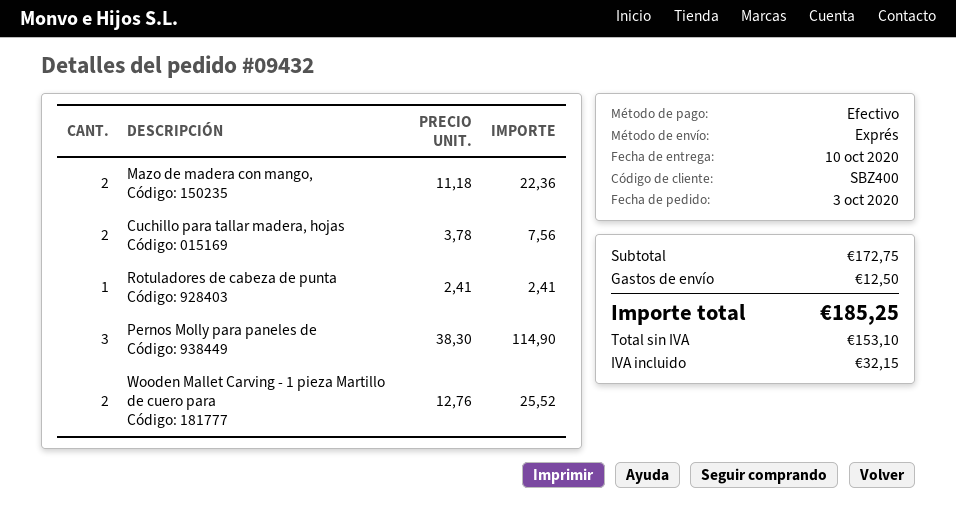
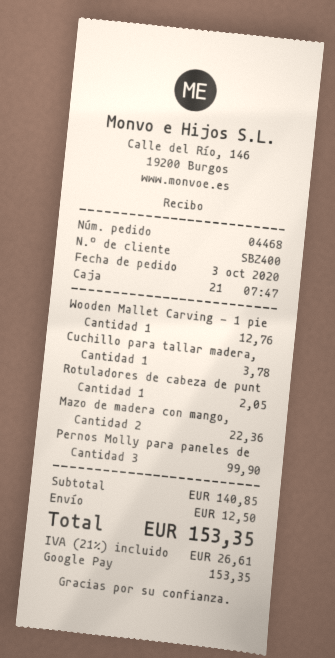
order number: 09432 -> 04468
payment method: cash -> Google Pay
Cuchillo para tallar madera, hojas: 2 for 7.56 -> 1 for 3.78
Rotuladores de cabeza de punta: 1 for 2.41 -> 1 for 2.05
Pernos Molly para paneles de: 3 for 114.90 -> 3 for 99.90
Wooden Mallet Carving - 1 pieza Martillo de cuero para: 2 for 25.52 -> 1 for 12.76
subtotal: 172.75 -> 140.85
tax: 32.15 -> 26.61
total: 185.25 -> 153.35

